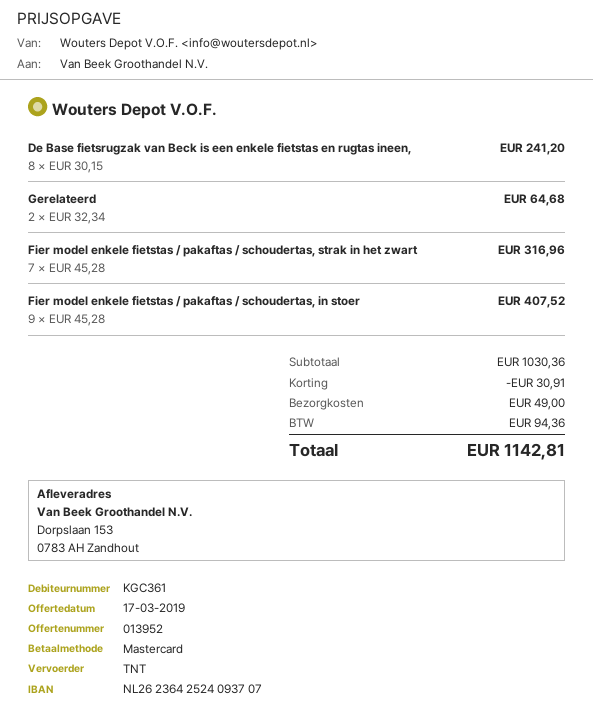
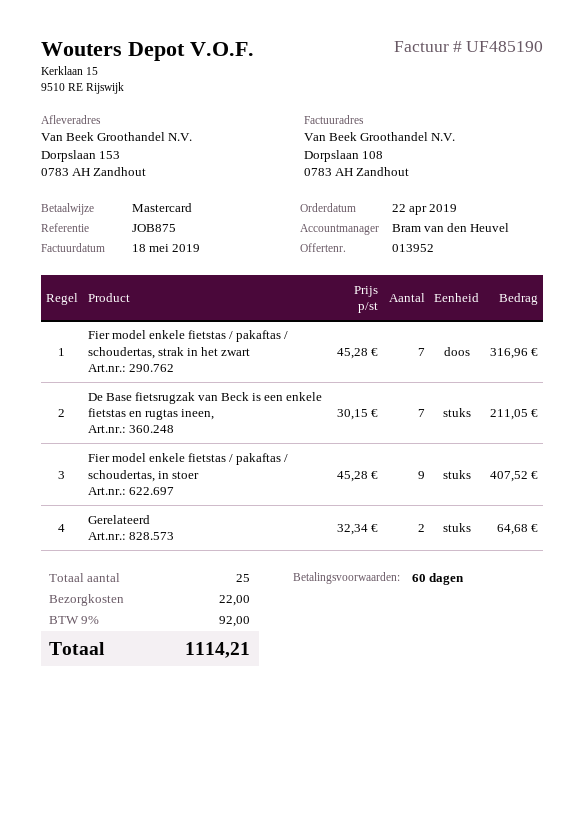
De Base fietsrugzak van Beck is een enkele fietstas en rugtas ineen,: 8 x 30.15 = 241.20 -> 7 x 30.15 = 211.05
discount: 30.91 -> none
shipping: 49.00 -> 22.00
tax: 94.36 -> 92.00
total: 1142.81 -> 1114.21

